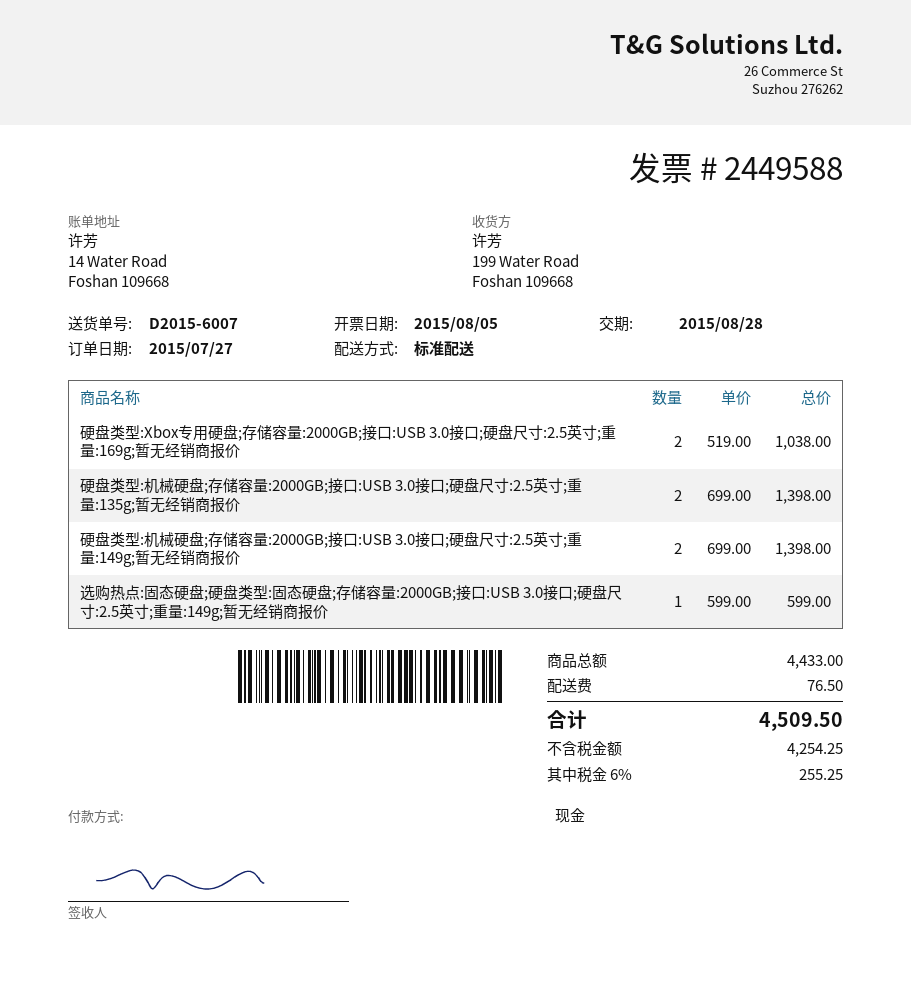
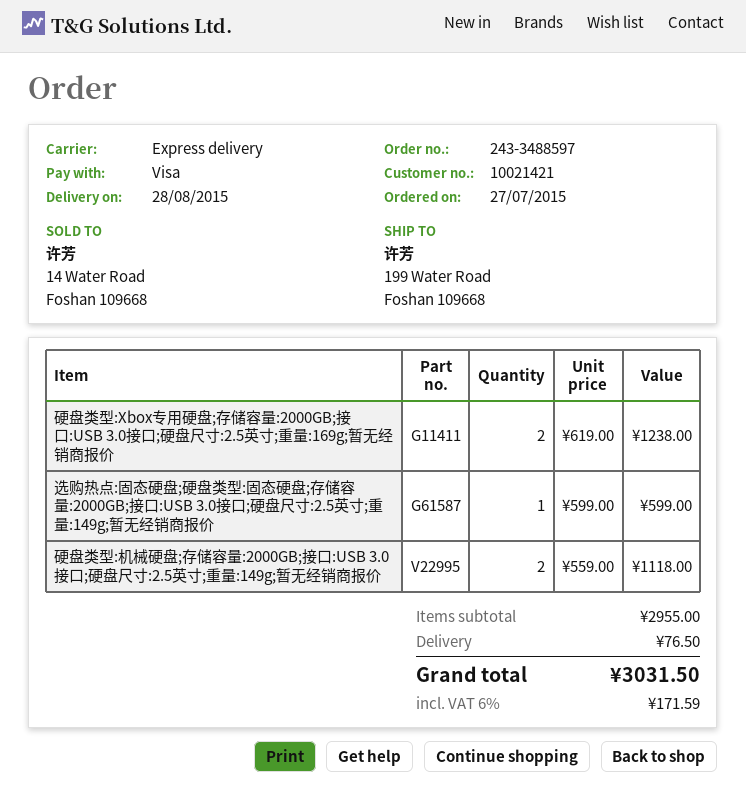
payment method: cash -> Visa
shipping method: standard -> express
硬盘类型:Xbox专用硬盘;存储容量:2000GB;接口:USB 3.0接口;硬盘尺寸:2.5英寸;重量:169g;暂无经销商报价: 2 x 519.00 = 1038.00 -> 2 x 619.00 = 1238.00
硬盘类型:机械硬盘;存储容量:2000GB;接口:USB 3.0接口;硬盘尺寸:2.5英寸;重量:135g;暂无经销商报价: 2 x 699.00 = 1398.00 -> none
硬盘类型:机械硬盘;存储容量:2000GB;接口:USB 3.0接口;硬盘尺寸:2.5英寸;重量:149g;暂无经销商报价: 2 x 699.00 = 1398.00 -> 2 x 559.00 = 1118.00
subtotal: 4433.00 -> 2955.00
tax: 6% = 255.25 -> 6% = 171.59
total: 4509.50 -> 3031.50

